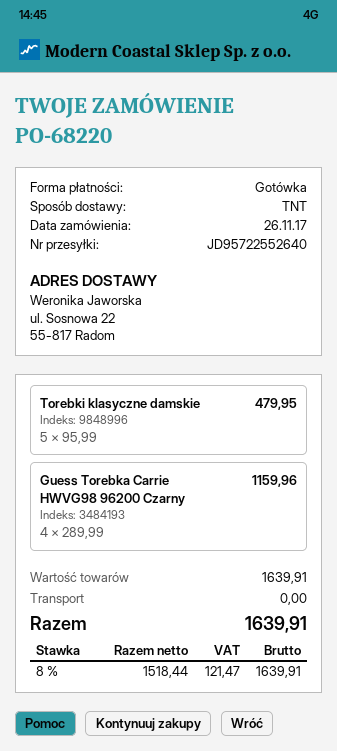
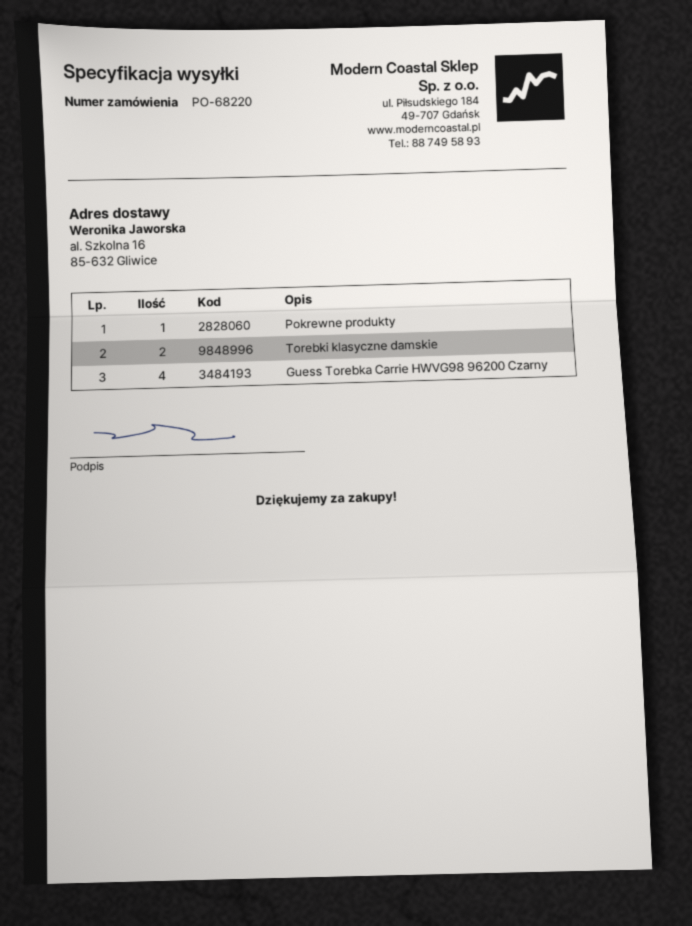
ship to: ul. Sosnowa 22, 55-817 Radom -> al. Szkolna 16, 85-632 Gliwice
Torebki klasyczne damskie: 5 -> 2
Pokrewne produkty: none -> 1

